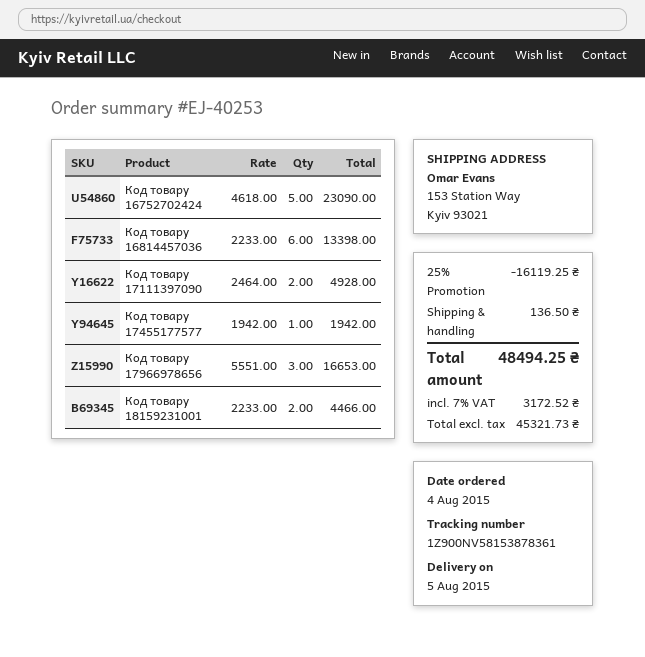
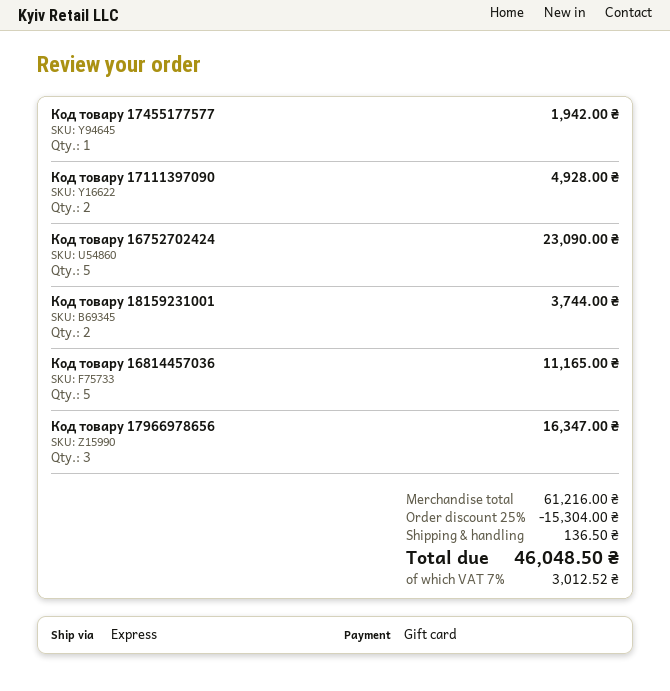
Код товару 16814457036: 6 for 13398.00 -> 5 for 11165.00
Код товару 17966978656: 3 for 16653.00 -> 3 for 16347.00
Код товару 18159231001: 2 for 4466.00 -> 2 for 3744.00
discount: 25% = 16119.25 -> 25% = 15304.00
tax: 7% = 3172.52 -> 7% = 3012.52
total: 48494.25 -> 46048.50

